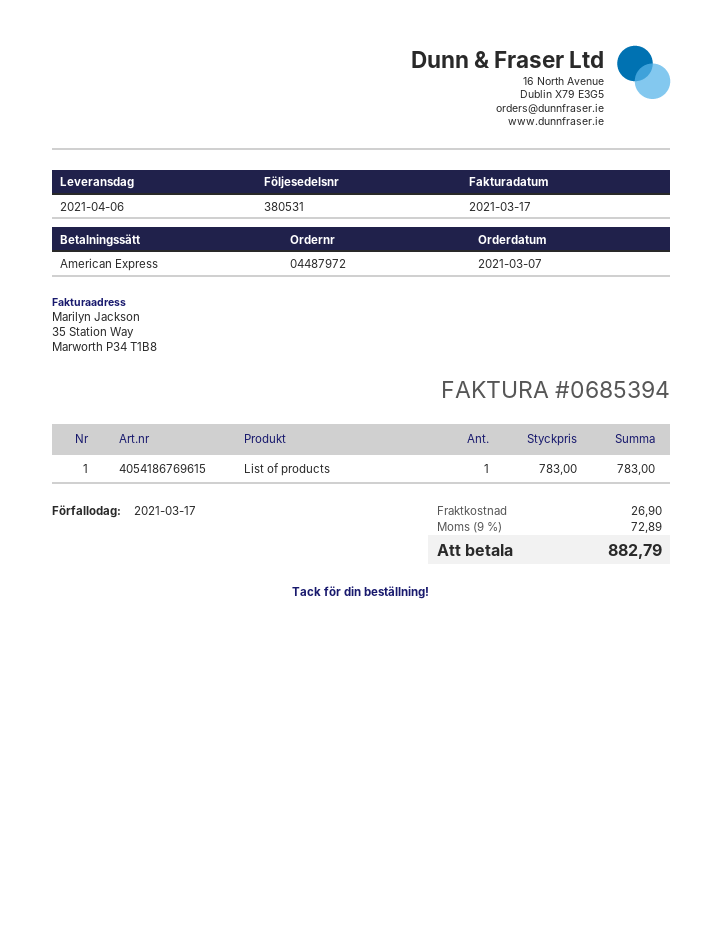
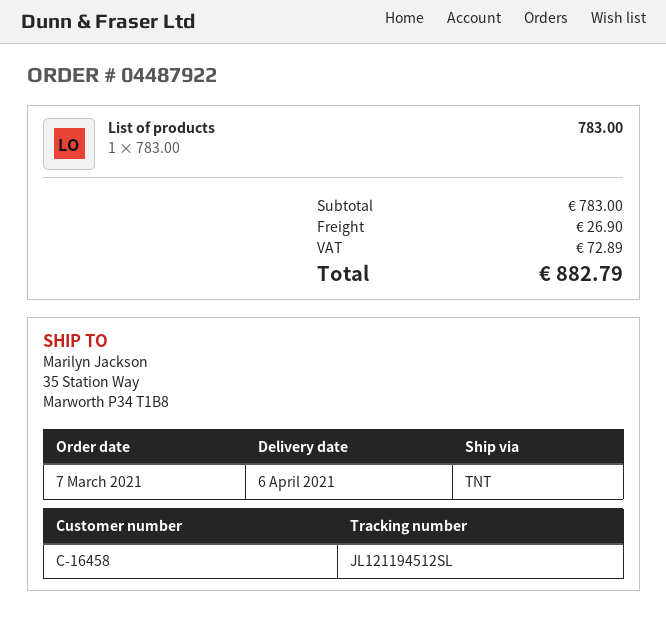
order number: 04487972 -> 04487922

